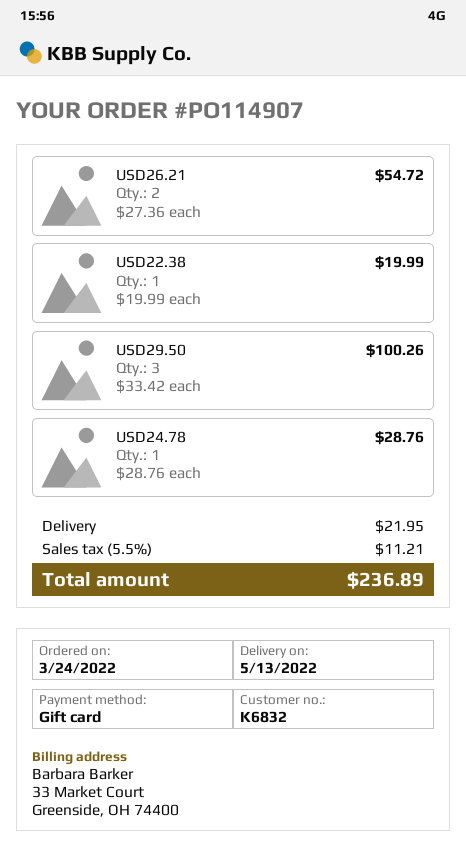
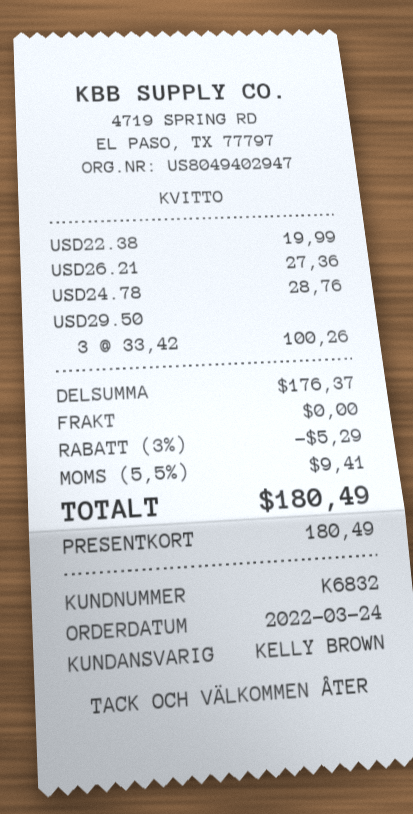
USD26.21: 2 x 27.36 = 54.72 -> 1 x 27.36 = 27.36
discount: none -> 3% = 5.29
shipping: 21.95 -> 0.00
tax: 5.5% = 11.21 -> 5.5% = 9.41
total: 236.89 -> 180.49

